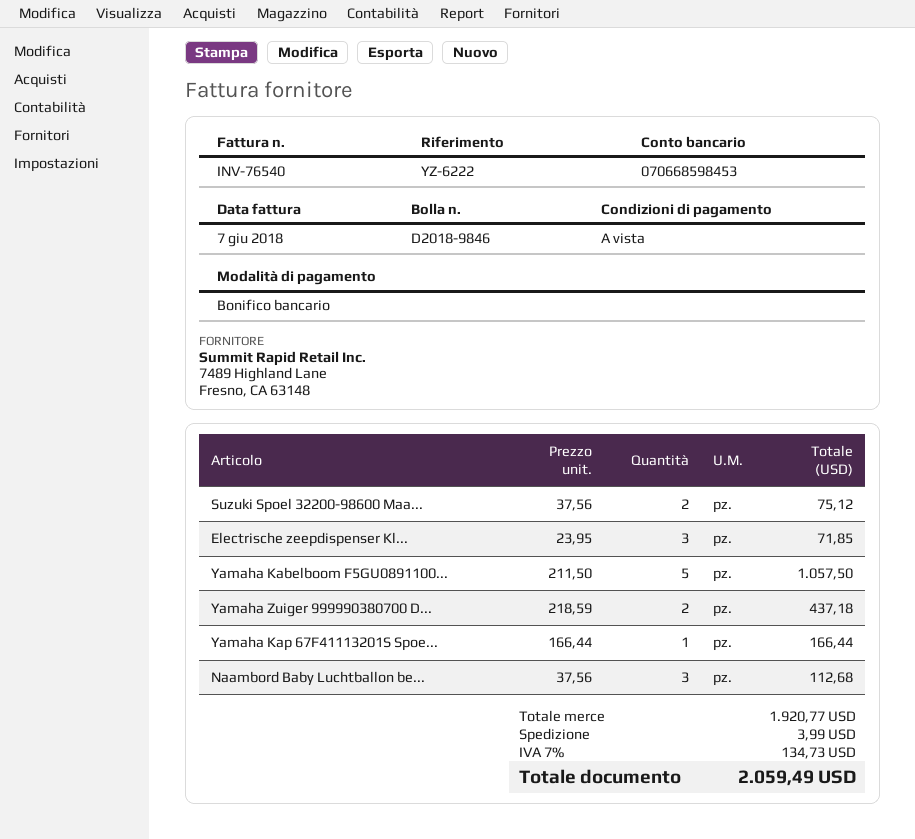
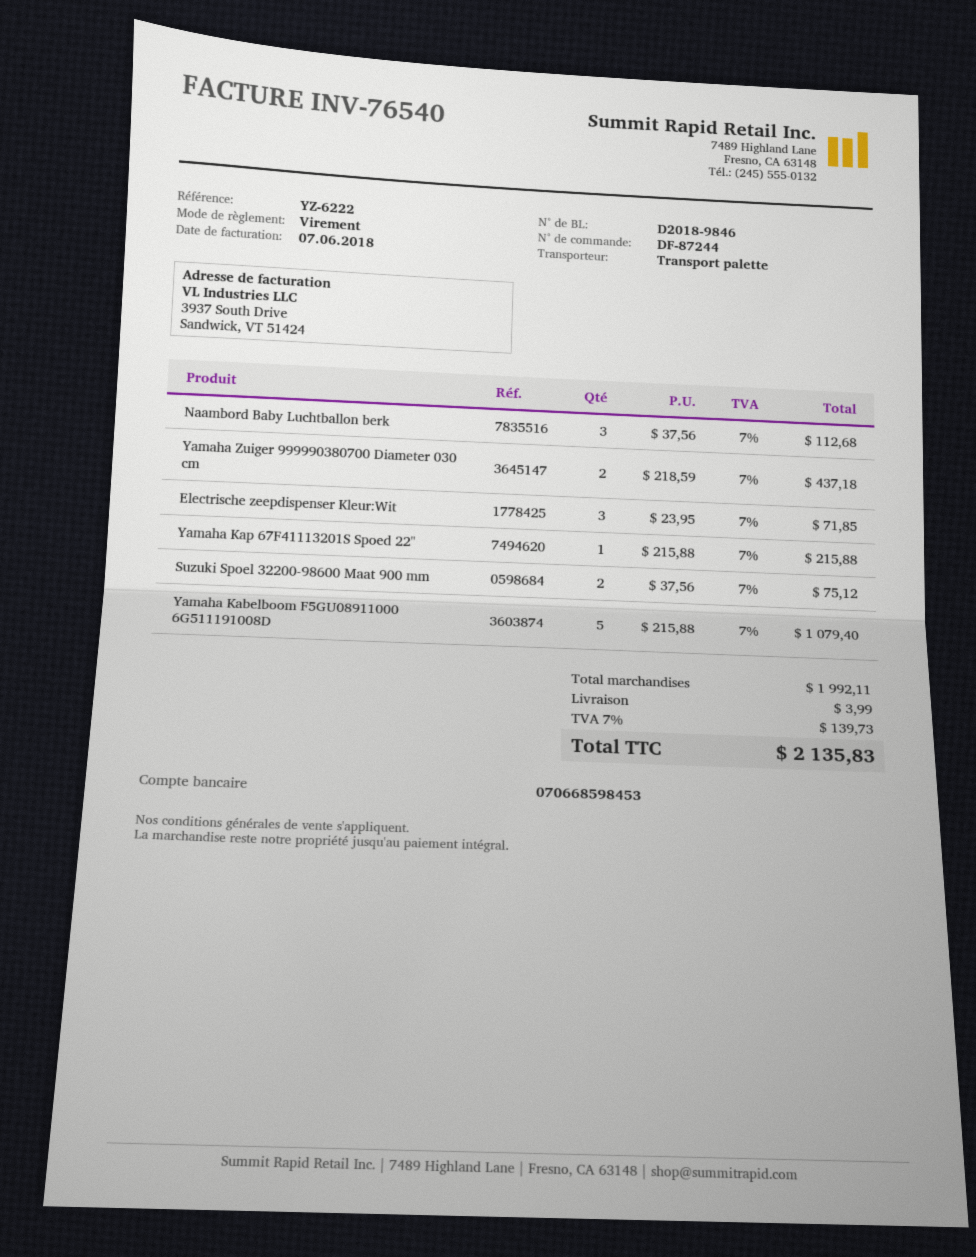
Yamaha Kabelboom F5GU0891100...: 5 x 211.50 = 1057.50 -> 5 x 215.88 = 1079.40
Yamaha Kap 67F41113201S Spoe...: 1 x 166.44 = 166.44 -> 1 x 215.88 = 215.88
subtotal: 1920.77 -> 1992.11
tax: 7% = 134.73 -> 7% = 139.73
total: 2059.49 -> 2135.83

